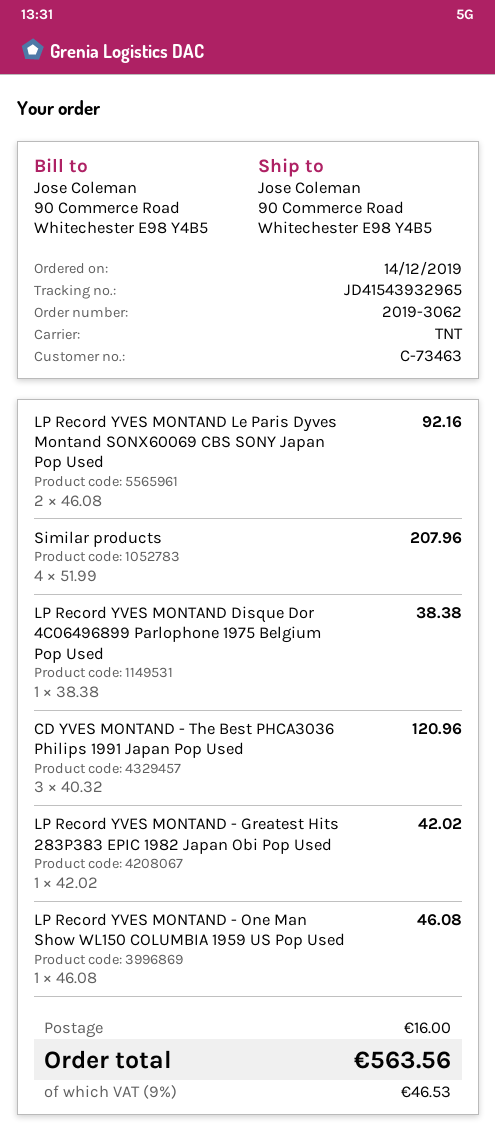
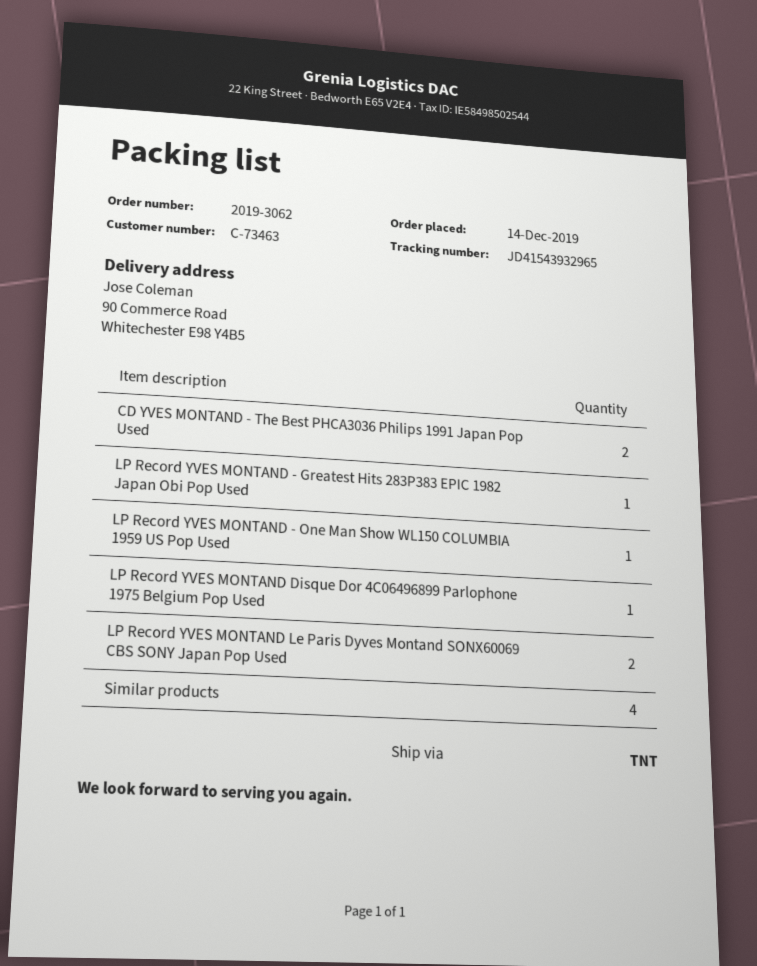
CD YVES MONTAND - The Best PHCA3036 Philips 1991 Japan Pop Used: 3 -> 2

